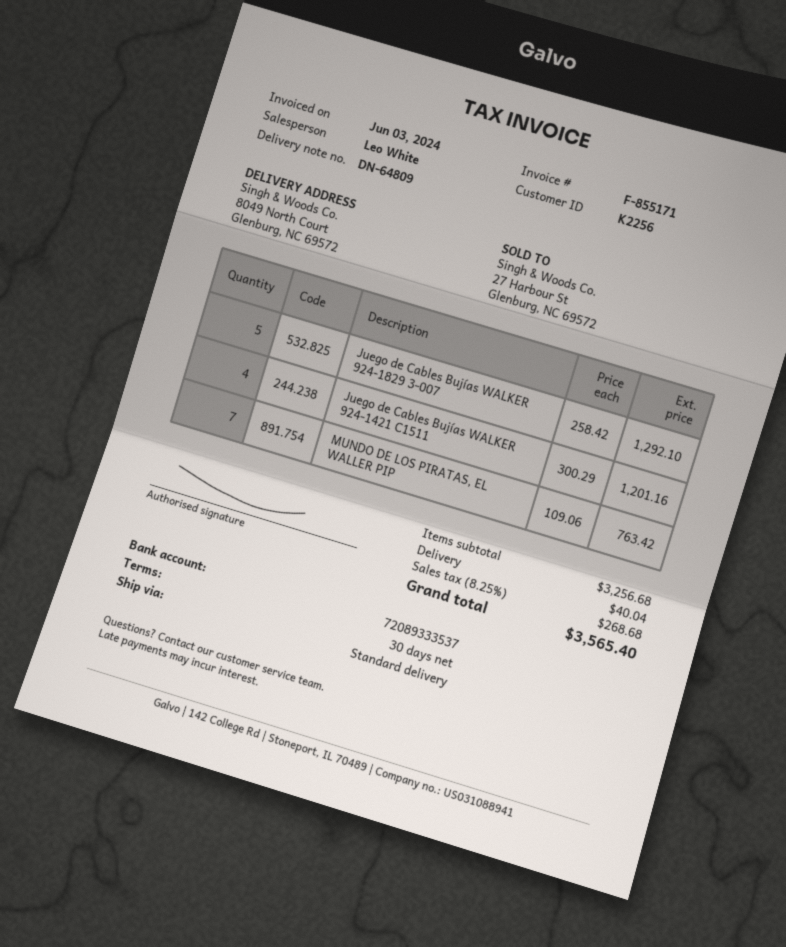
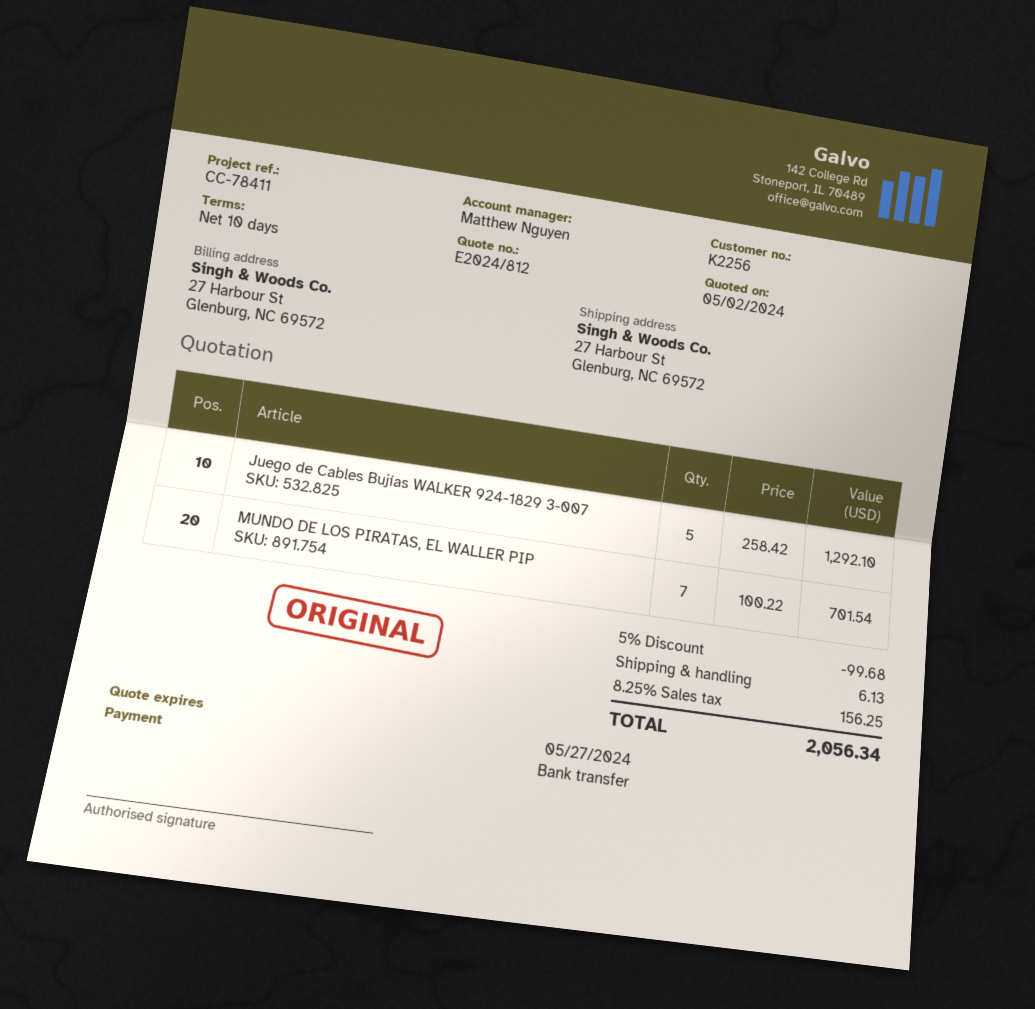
payment terms: 30 days -> 10 days
sales rep: Leo White -> Matthew Nguyen
ship to: 8049 North Court, Glenburg, NC 69572 -> 27 Harbour St, Glenburg, NC 69572
Juego de Cables Bujías WALKER 924-1421 C1511: 4 x 300.29 = 1201.16 -> none
MUNDO DE LOS PIRATAS, EL WALLER PIP: 7 x 109.06 = 763.42 -> 7 x 100.22 = 701.54
discount: none -> 5% = 99.68
shipping: 40.04 -> 6.13
tax: 8.25% = 268.68 -> 8.25% = 156.25
total: 3565.40 -> 2056.34

